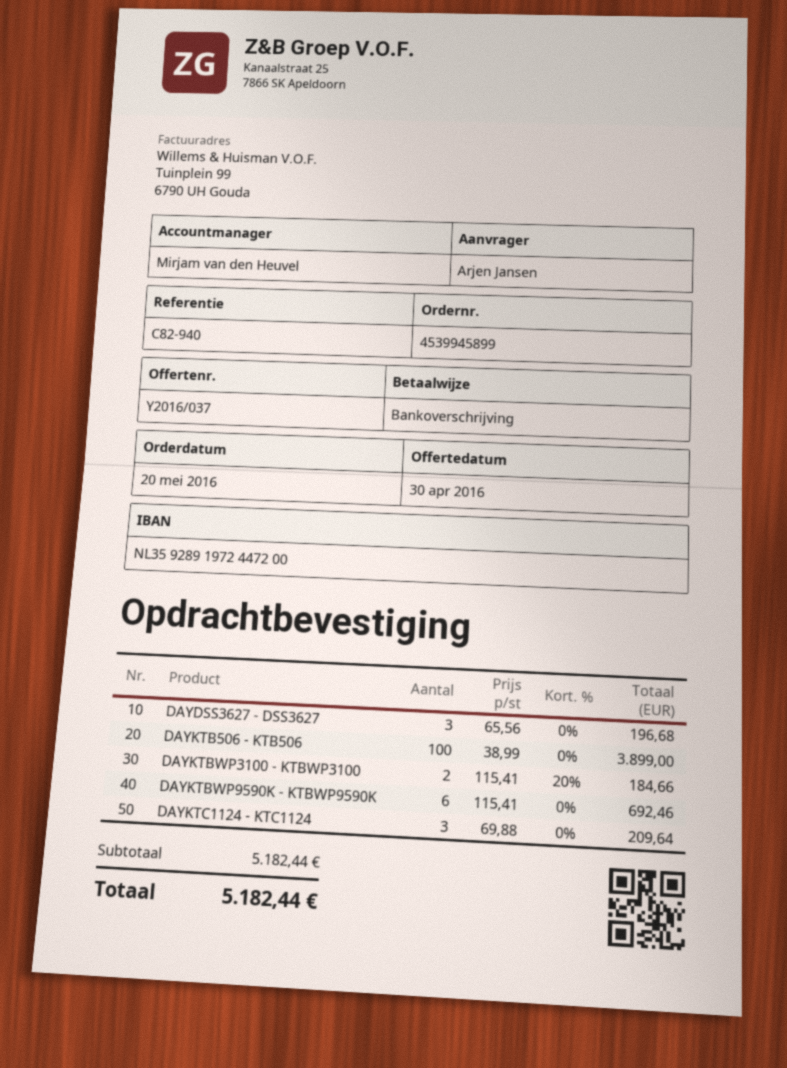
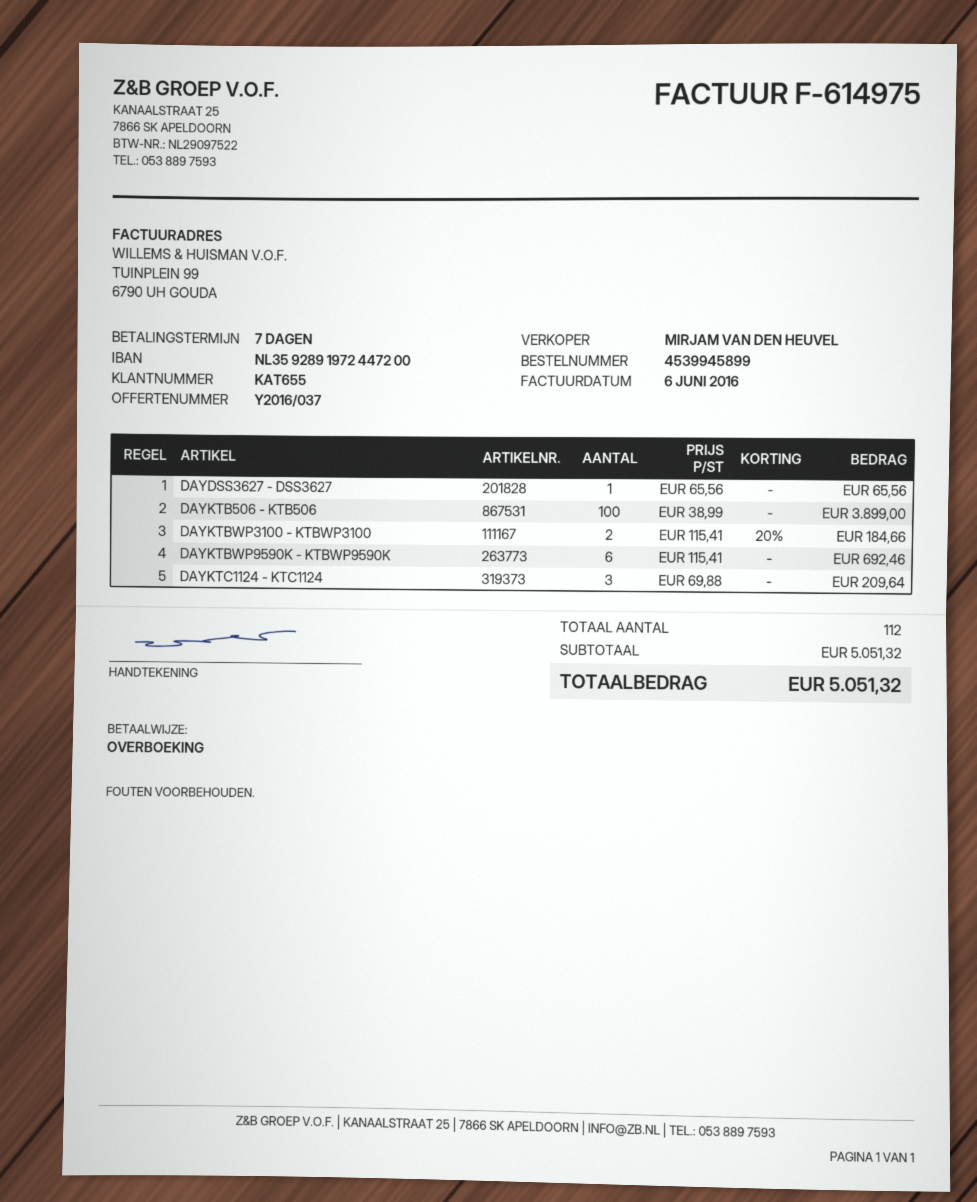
DAYDSS3627 - DSS3627: 3 x 65.56 = 196.68 -> 1 x 65.56 = 65.56
subtotal: 5182.44 -> 5051.32
total: 5182.44 -> 5051.32

